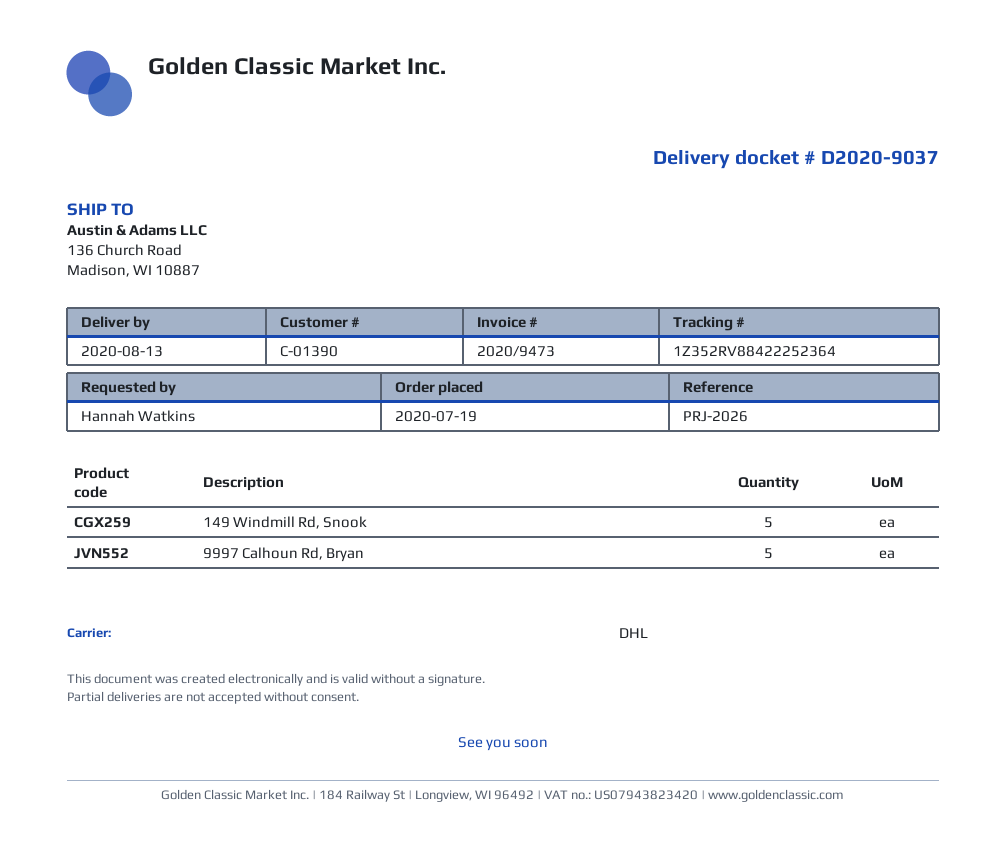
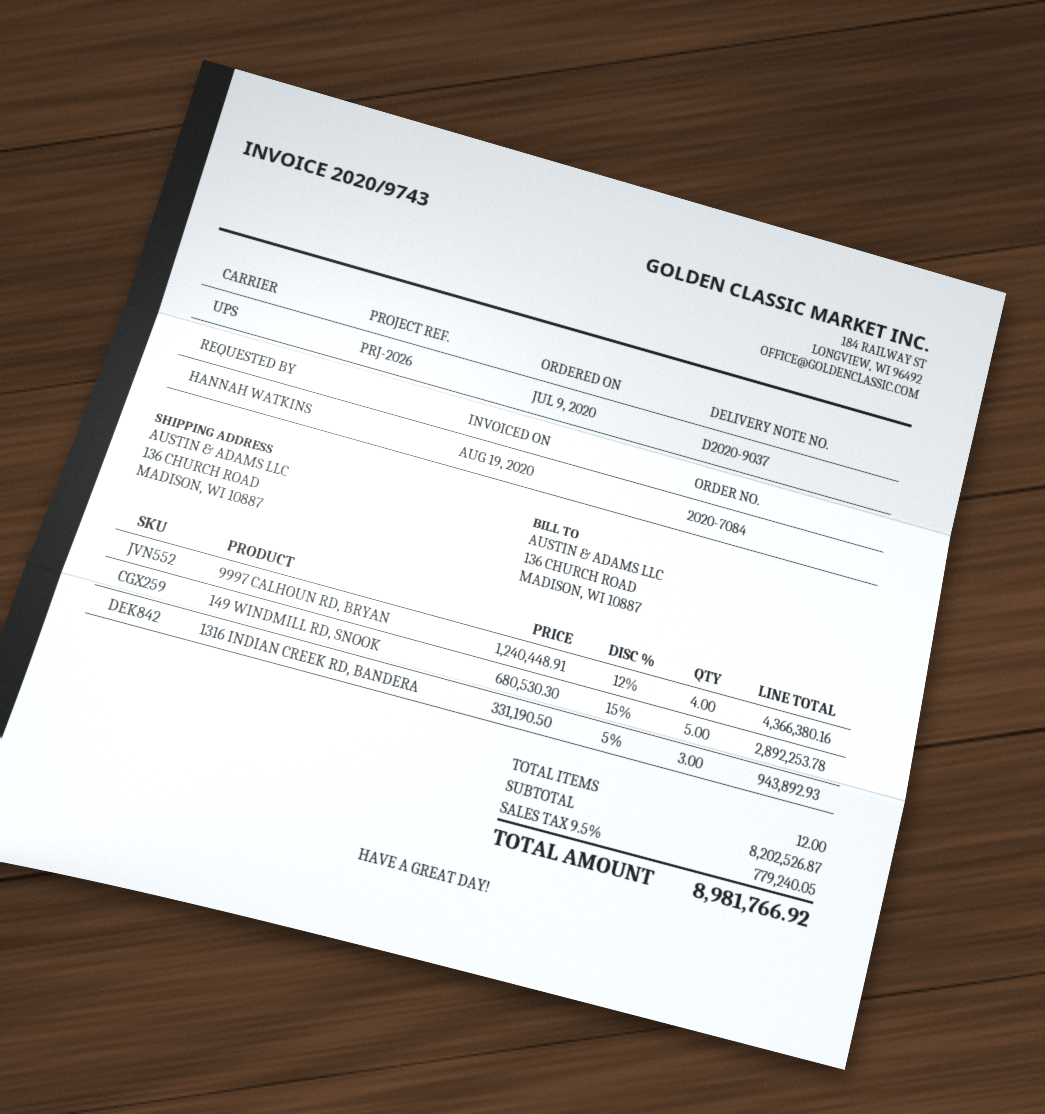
order date: 2020-07-19 -> 2020-07-09
invoice number: 2020/9473 -> 2020/9743
shipping method: DHL -> UPS
9997 Calhoun Rd, Bryan: 5 -> 4
1316 INDIAN CREEK RD, BANDERA: none -> 3

